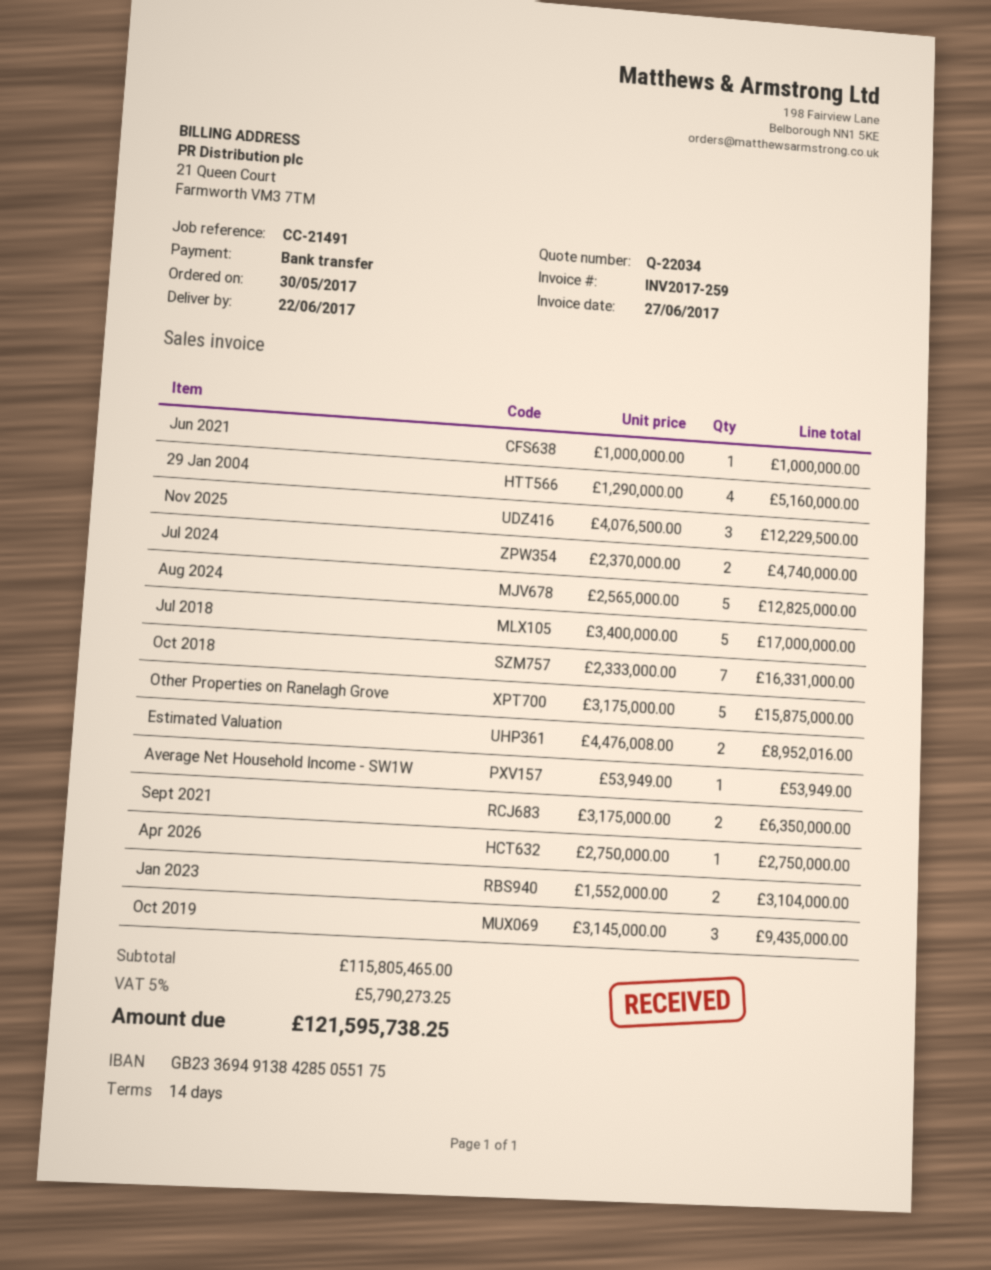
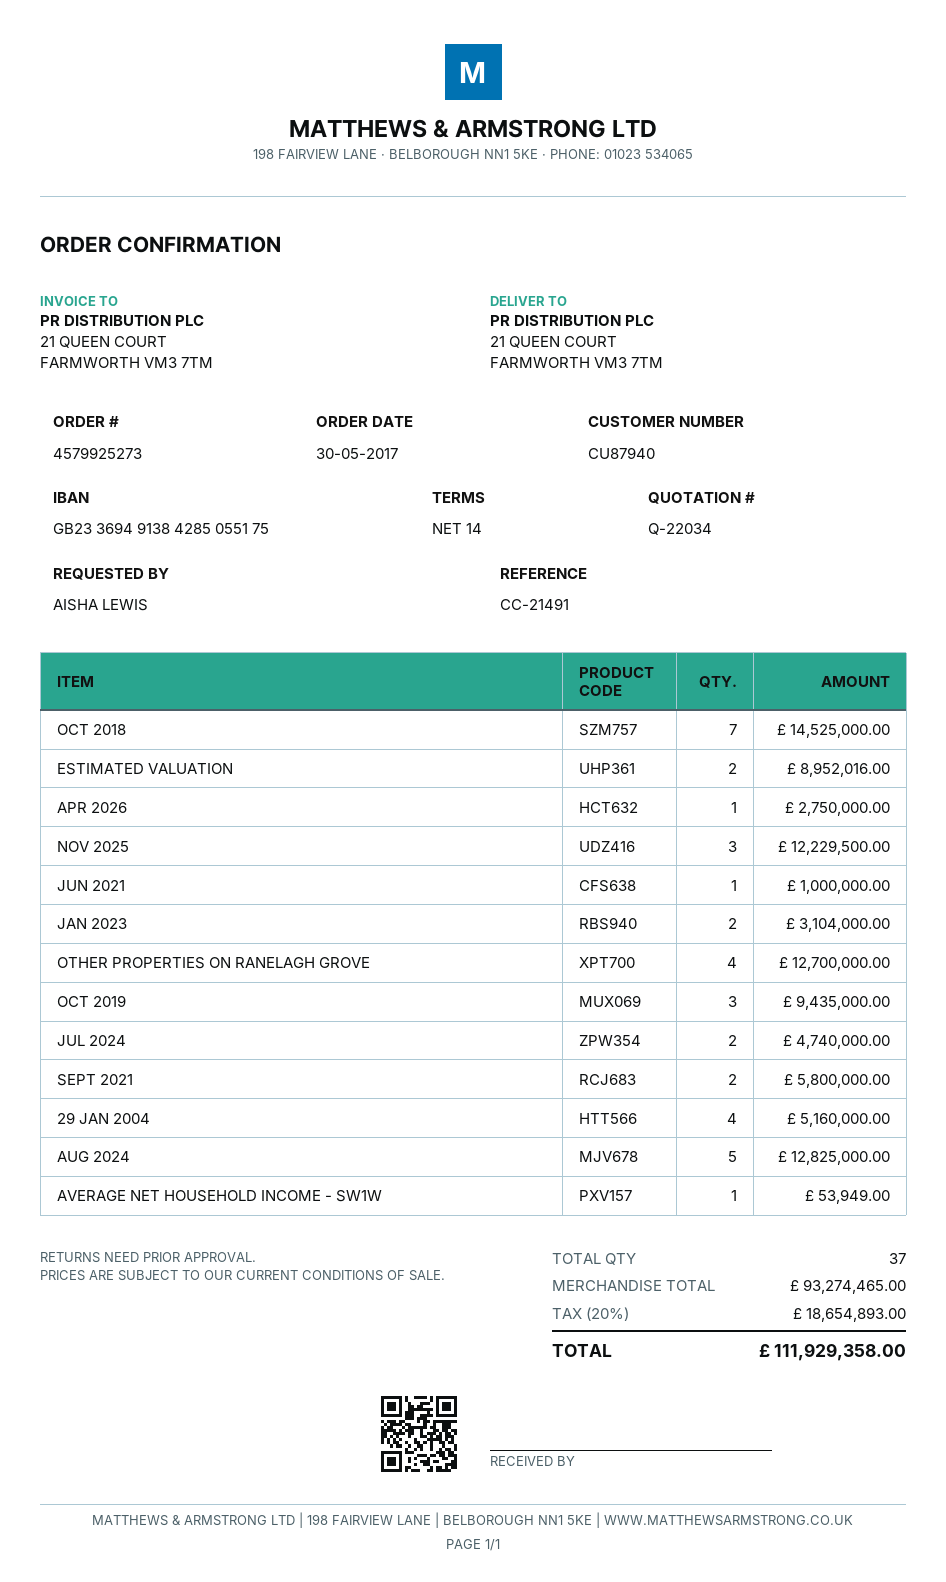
Jul 2018: 5 for 17000000.00 -> none
Oct 2018: 7 for 16331000.00 -> 7 for 14525000.00
Other Properties on Ranelagh Grove: 5 for 15875000.00 -> 4 for 12700000.00
Sept 2021: 2 for 6350000.00 -> 2 for 5800000.00
subtotal: 115805465.00 -> 93274465.00
tax: 5% = 5790273.25 -> 20% = 18654893.00
total: 121595738.25 -> 111929358.00

